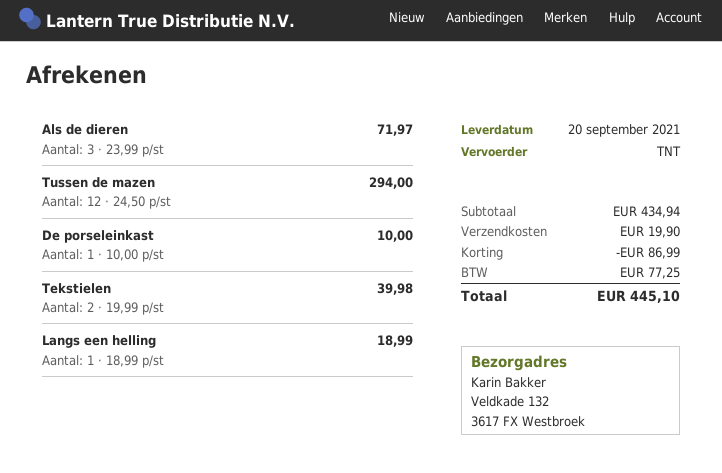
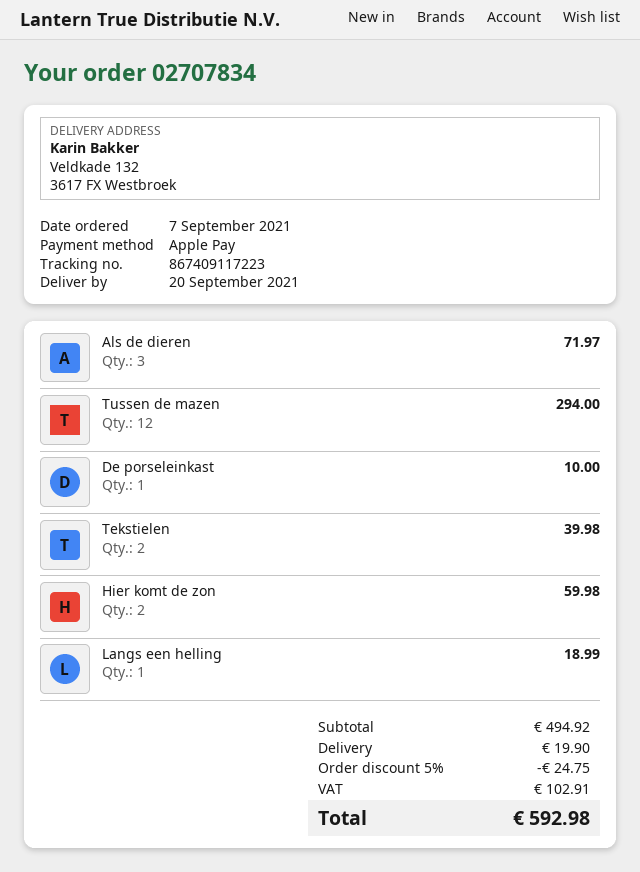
Hier komt de zon: none -> 2 for 59.98
subtotal: 434.94 -> 494.92
discount: 86.99 -> 24.75
tax: 77.25 -> 102.91
total: 445.10 -> 592.98

